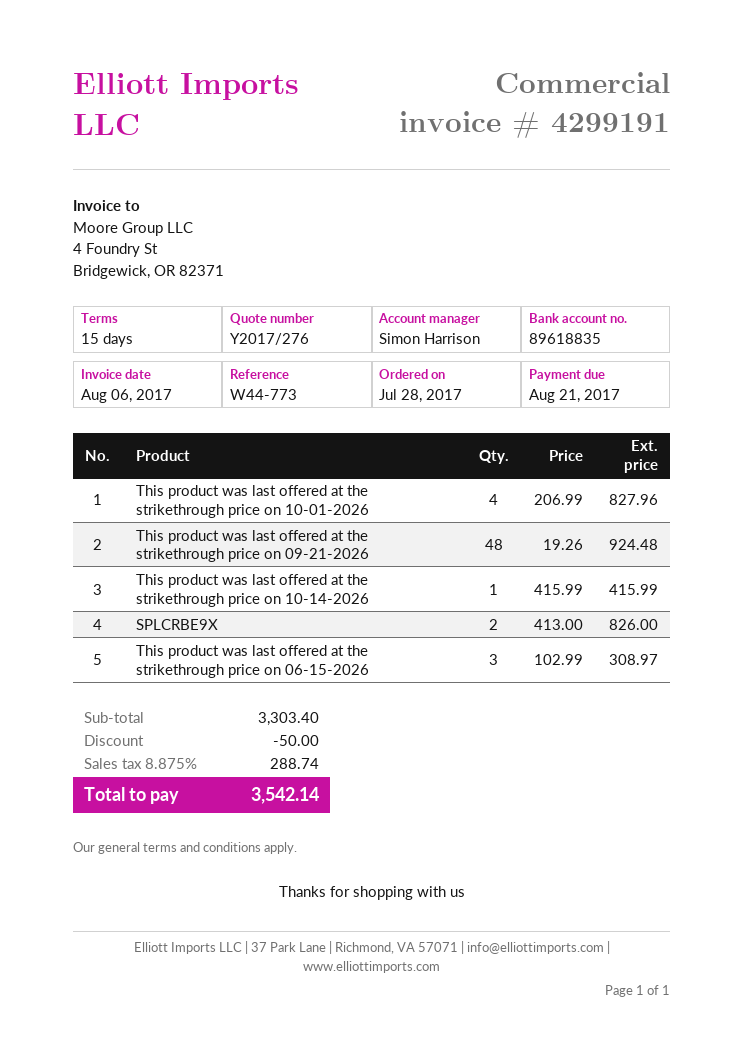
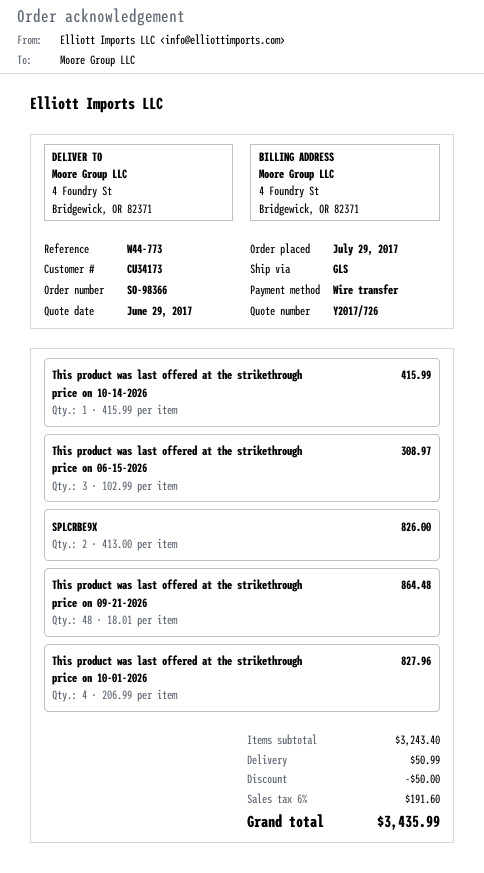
quote number: Y2017/276 -> Y2017/726
order date: 2017-07-28 -> 2017-07-29
This product was last offered at the strikethrough price on 09-21-2026: 48 x 19.26 = 924.48 -> 48 x 18.01 = 864.48
subtotal: 3303.40 -> 3243.40
shipping: none -> 50.99
tax: 8.875% = 288.74 -> 6% = 191.60
total: 3542.14 -> 3435.99

